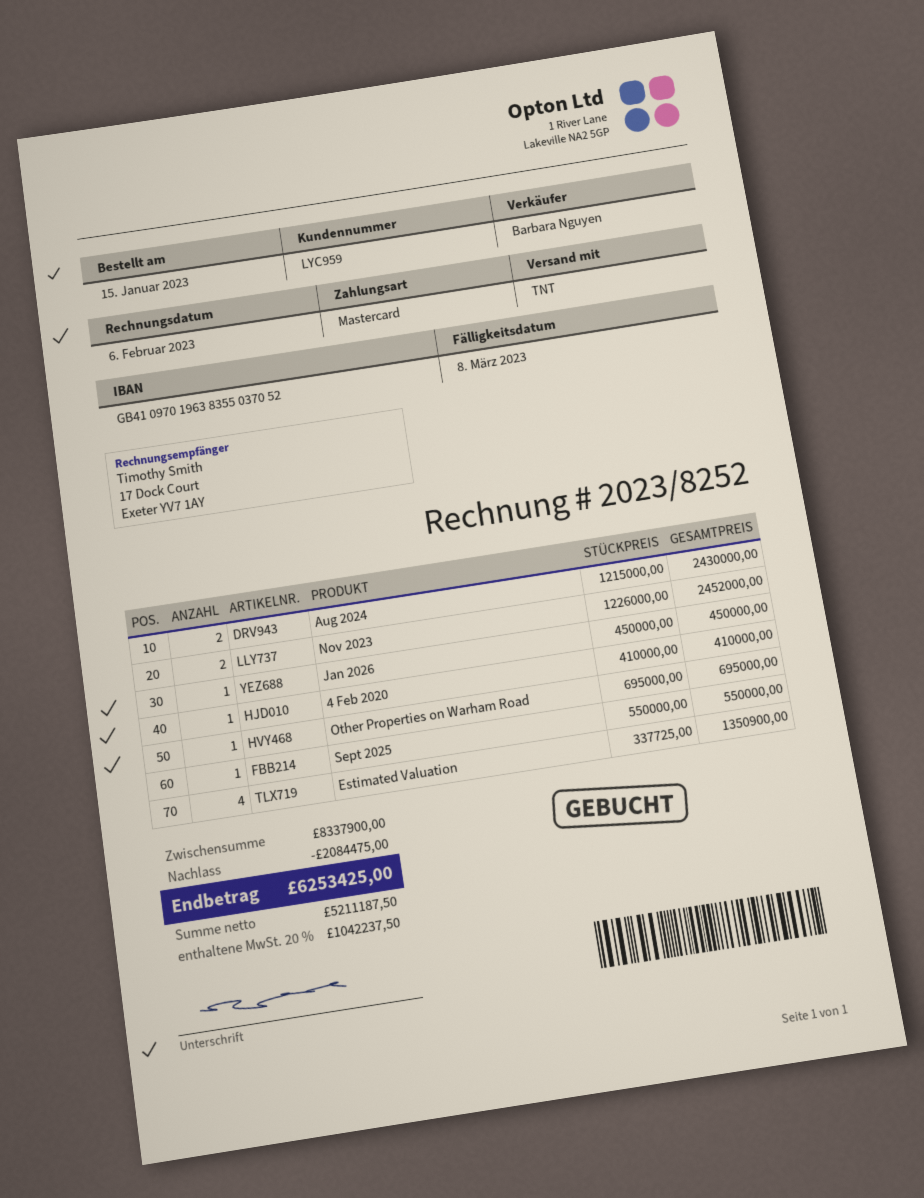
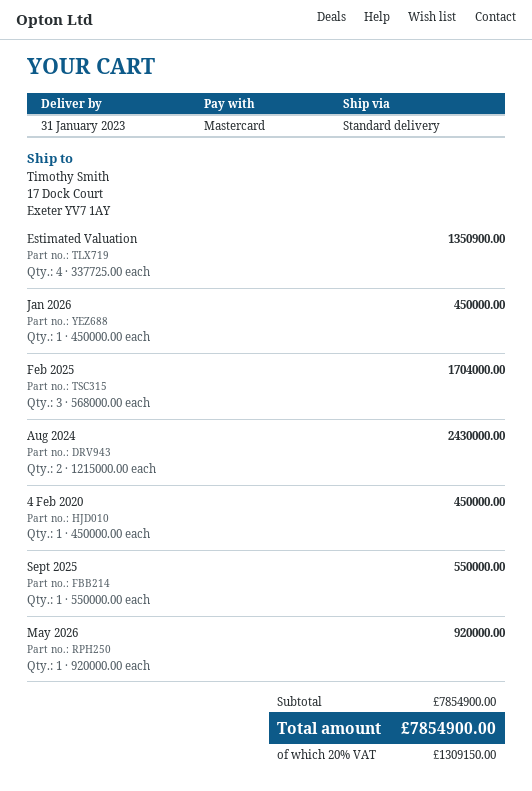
shipping method: TNT -> standard
Nov 2023: 2 x 1226000.00 = 2452000.00 -> none
4 Feb 2020: 1 x 410000.00 = 410000.00 -> 1 x 450000.00 = 450000.00
Other Properties on Warham Road: 1 x 695000.00 = 695000.00 -> none
Feb 2025: none -> 3 x 568000.00 = 1704000.00
May 2026: none -> 1 x 920000.00 = 920000.00
subtotal: 8337900.00 -> 7854900.00
discount: 2084475.00 -> none
tax: 20% = 1042237.50 -> 20% = 1309150.00
total: 6253425.00 -> 7854900.00

